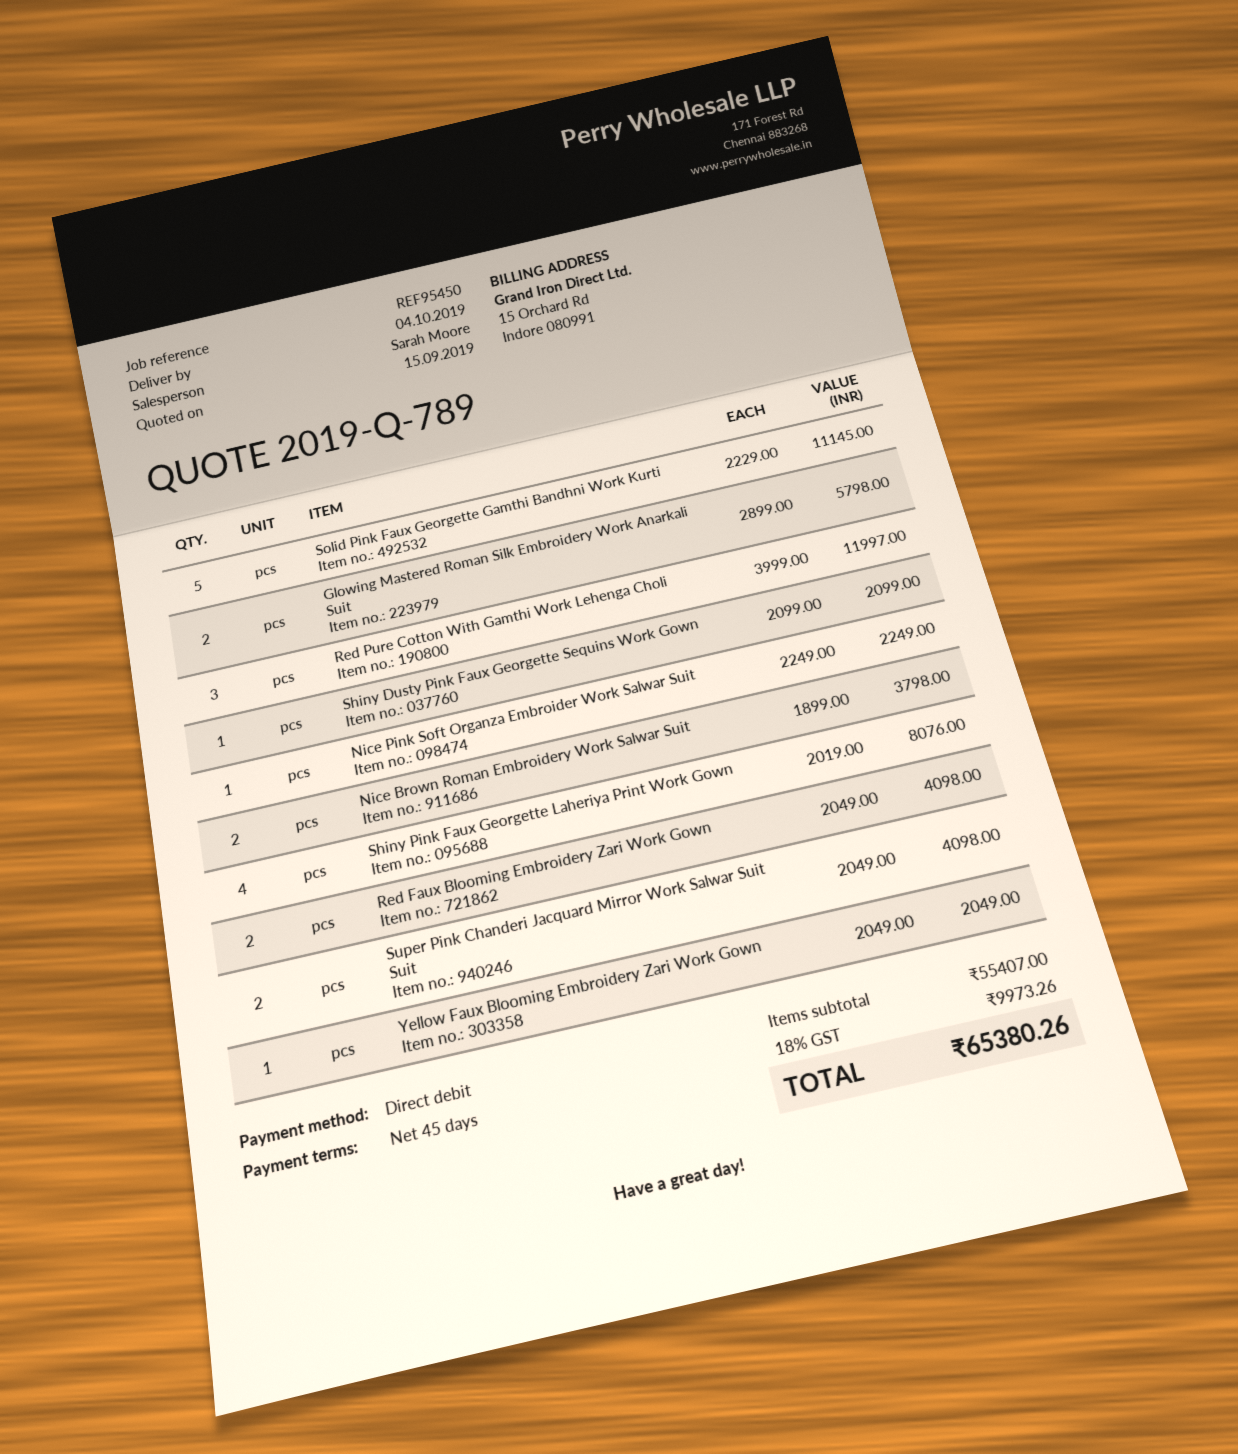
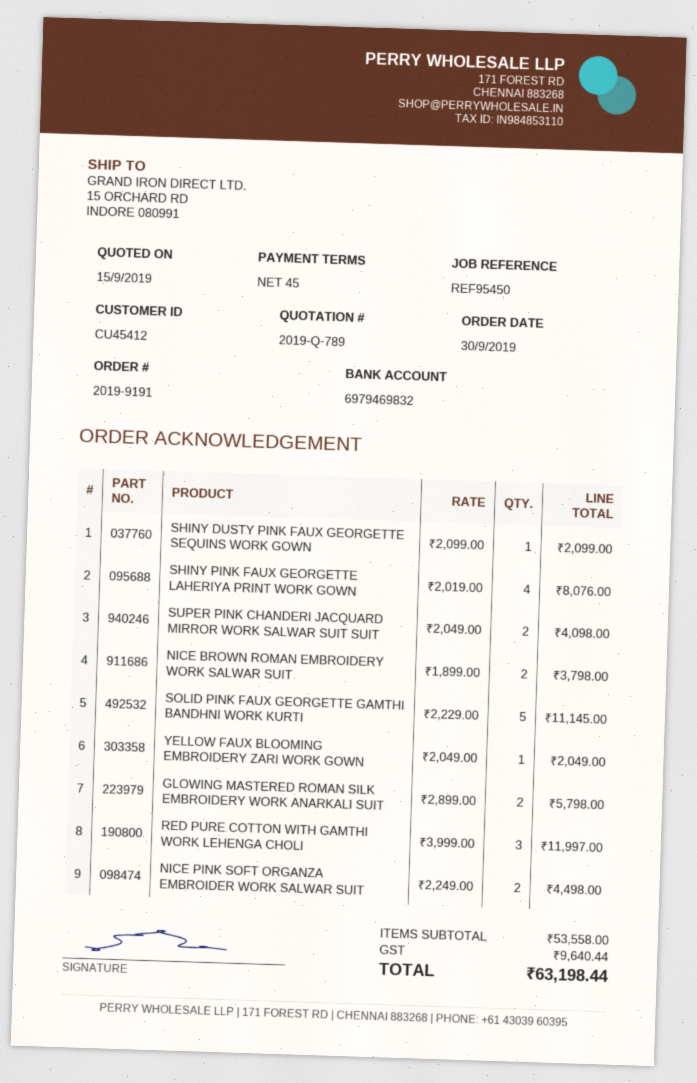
Nice Pink Soft Organza Embroider Work Salwar Suit: 1 x 2249.00 = 2249.00 -> 2 x 2249.00 = 4498.00
Red Faux Blooming Embroidery Zari Work Gown: 2 x 2049.00 = 4098.00 -> none
subtotal: 55407.00 -> 53558.00
tax: 9973.26 -> 9640.44
total: 65380.26 -> 63198.44

